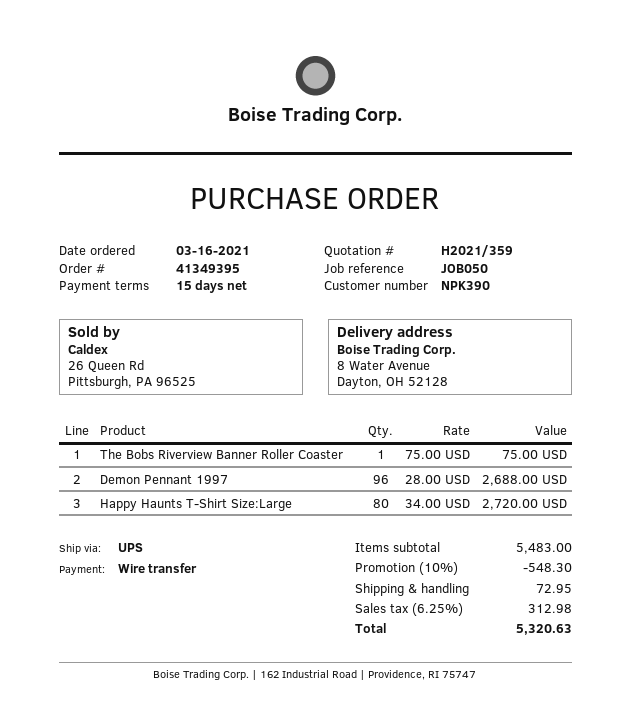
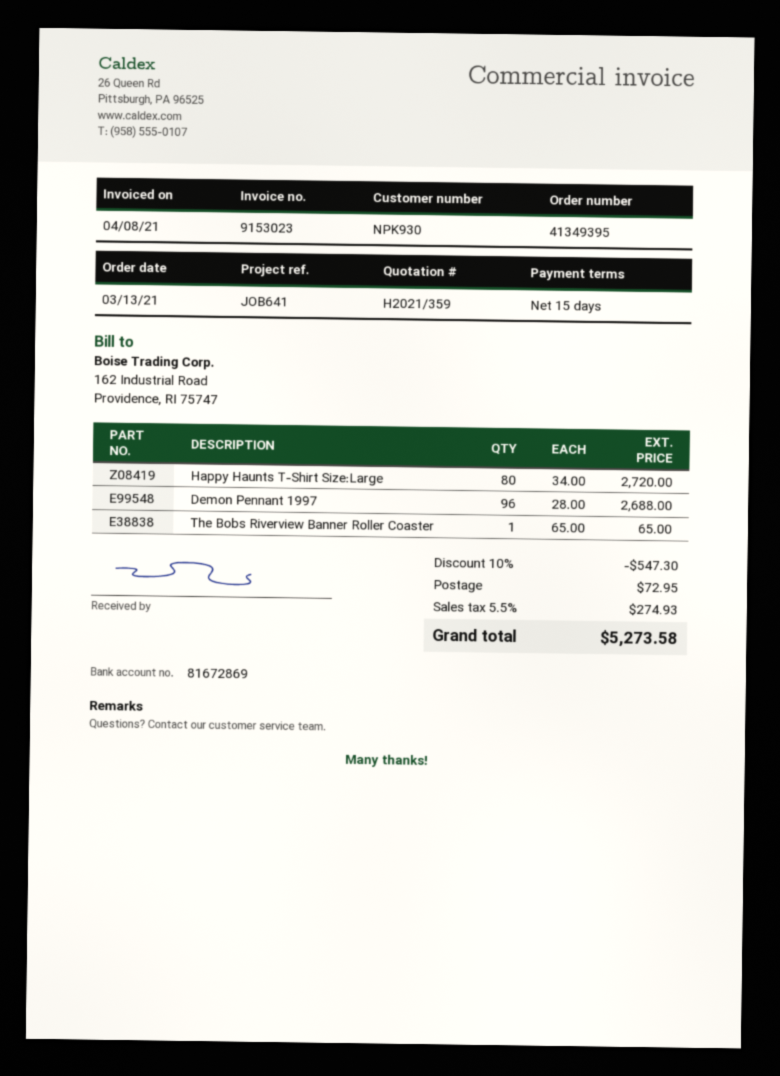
order date: 2021-03-16 -> 2021-03-13
customer number: NPK390 -> NPK930
reference: JOB050 -> JOB641
The Bobs Riverview Banner Roller Coaster: 1 x 75.00 = 75.00 -> 1 x 65.00 = 65.00
discount: 10% = 548.30 -> 10% = 547.30
tax: 6.25% = 312.98 -> 5.5% = 274.93
total: 5320.63 -> 5273.58

